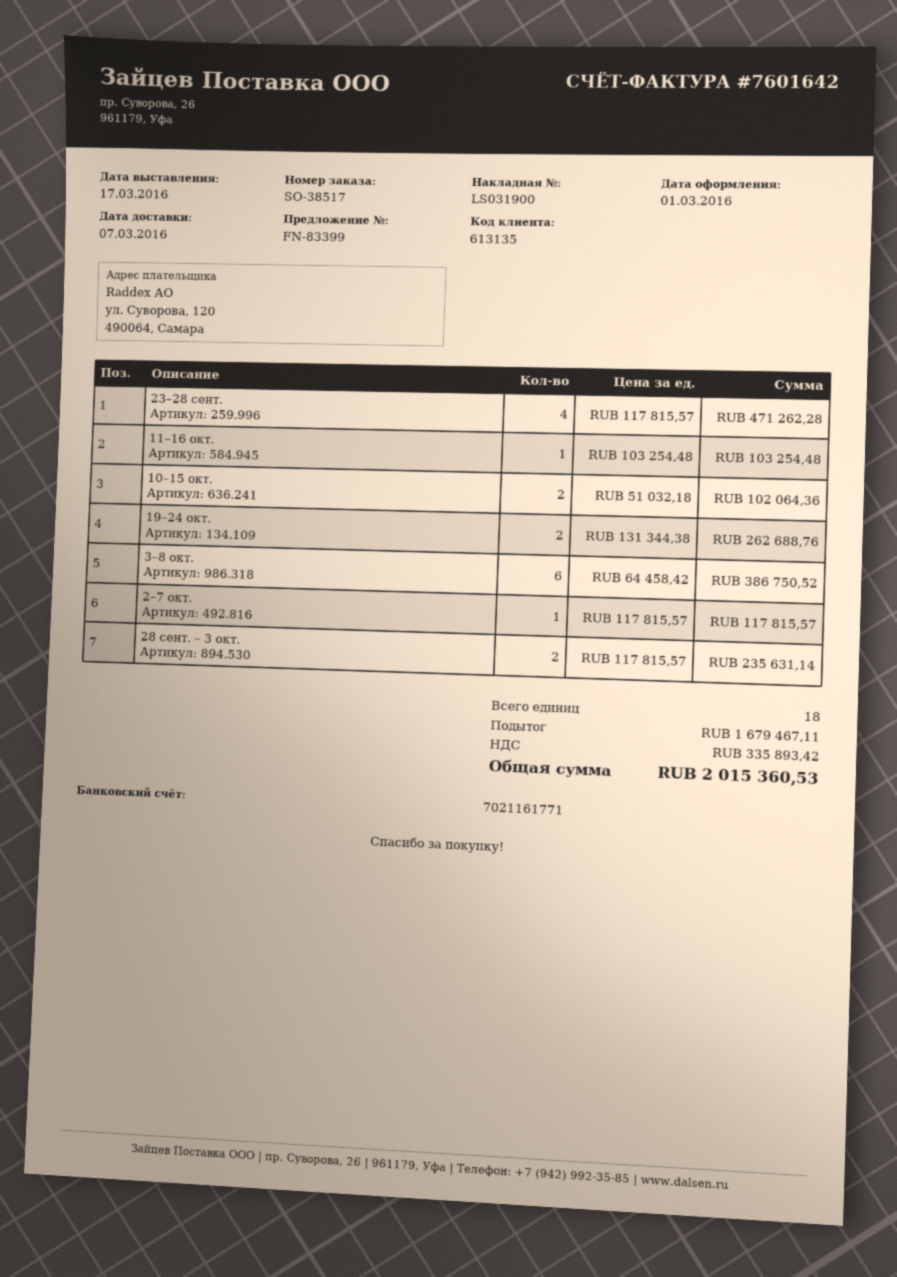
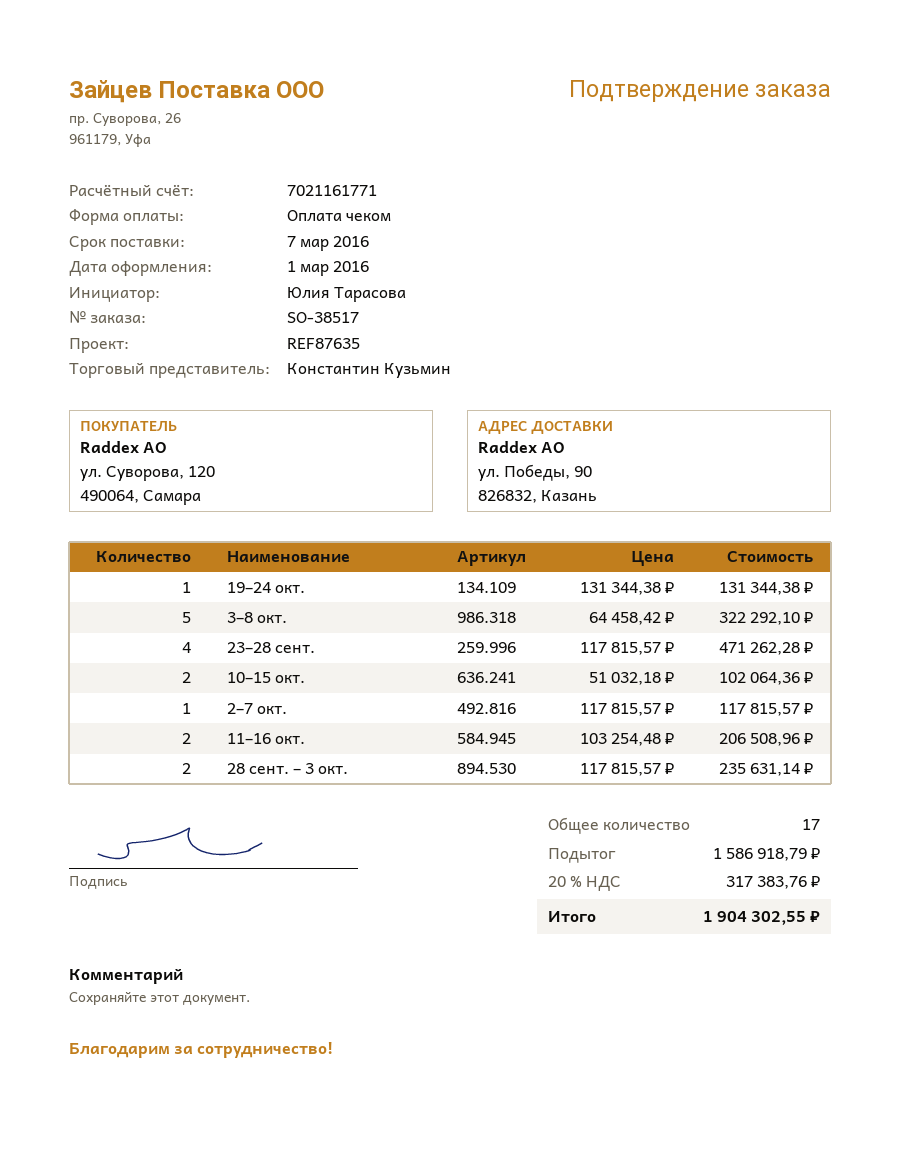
11–16 окт.: 1 x 103254.48 = 103254.48 -> 2 x 103254.48 = 206508.96
19–24 окт.: 2 x 131344.38 = 262688.76 -> 1 x 131344.38 = 131344.38
3–8 окт.: 6 x 64458.42 = 386750.52 -> 5 x 64458.42 = 322292.10
total quantity: 18 -> 17
subtotal: 1679467.11 -> 1586918.79
tax: 335893.42 -> 317383.76
total: 2015360.53 -> 1904302.55

